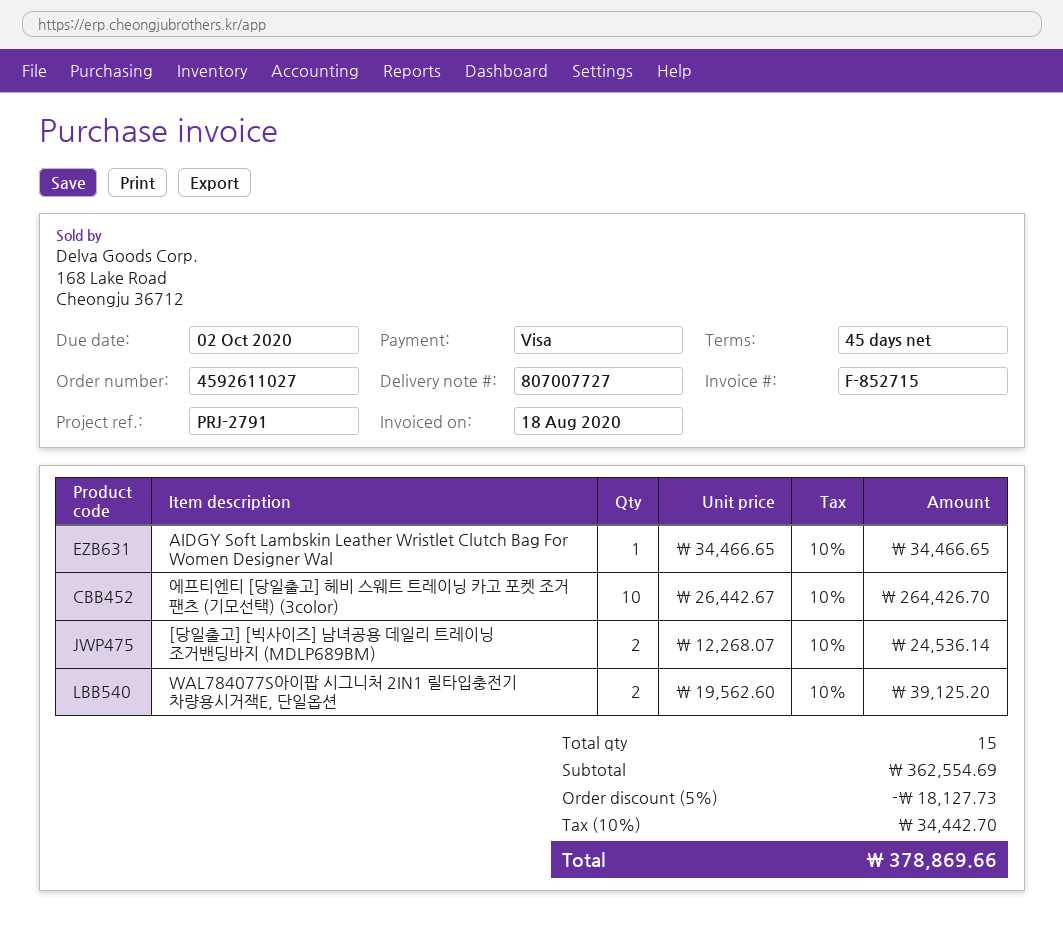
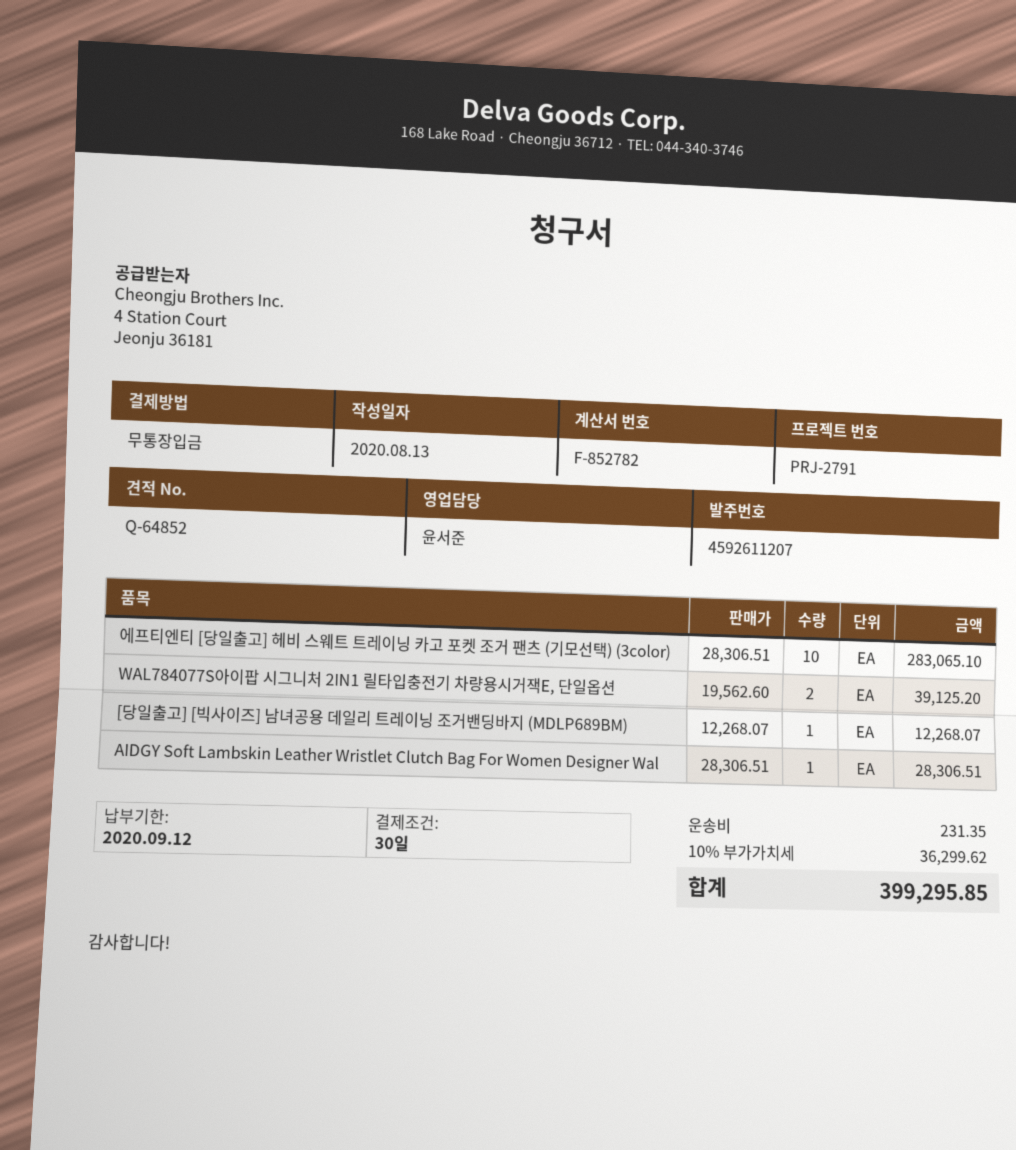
order number: 4592611027 -> 4592611207
invoice number: F-852715 -> F-852782
invoice date: 2020-08-18 -> 2020-08-13
payment terms: 45 days -> 30 days
due date: 2020-10-02 -> 2020-09-12
payment method: Visa -> bank transfer
AIDGY Soft Lambskin Leather Wristlet Clutch Bag For Women Designer Wal: 1 x 34466.65 = 34466.65 -> 1 x 28306.51 = 28306.51
에프티엔티 [당일출고] 헤비 스웨트 트레이닝 카고 포켓 조거 팬츠 (기모선택) (3color): 10 x 26442.67 = 264426.70 -> 10 x 28306.51 = 283065.10
[당일출고] [빅사이즈] 남녀공용 데일리 트레이닝 조거밴딩바지 (MDLP689BM): 2 x 12268.07 = 24536.14 -> 1 x 12268.07 = 12268.07
discount: 5% = 18127.73 -> none
shipping: none -> 231.35
tax: 10% = 34442.70 -> 10% = 36299.62
total: 378869.66 -> 399295.85

